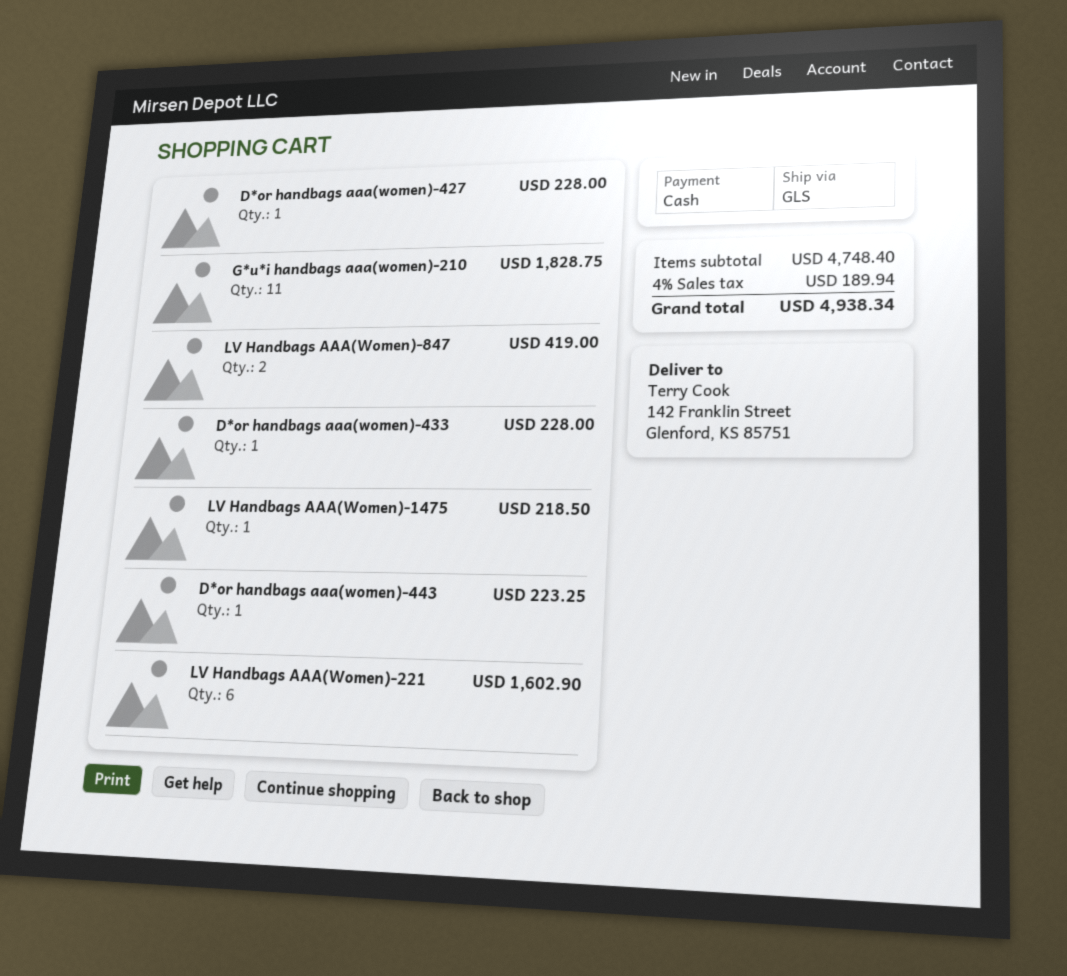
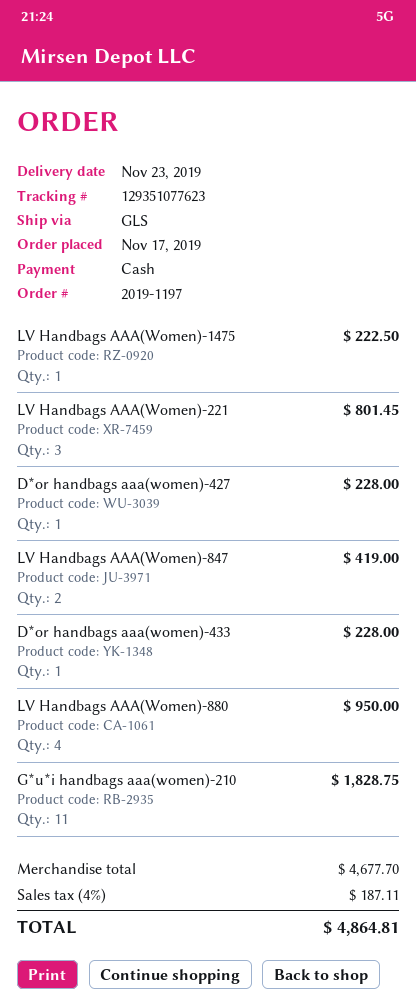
LV Handbags AAA(Women)-1475: 1 for 218.50 -> 1 for 222.50
D*or handbags aaa(women)-443: 1 for 223.25 -> none
LV Handbags AAA(Women)-221: 6 for 1602.90 -> 3 for 801.45
LV Handbags AAA(Women)-880: none -> 4 for 950.00
subtotal: 4748.40 -> 4677.70
tax: 4% = 189.94 -> 4% = 187.11
total: 4938.34 -> 4864.81

